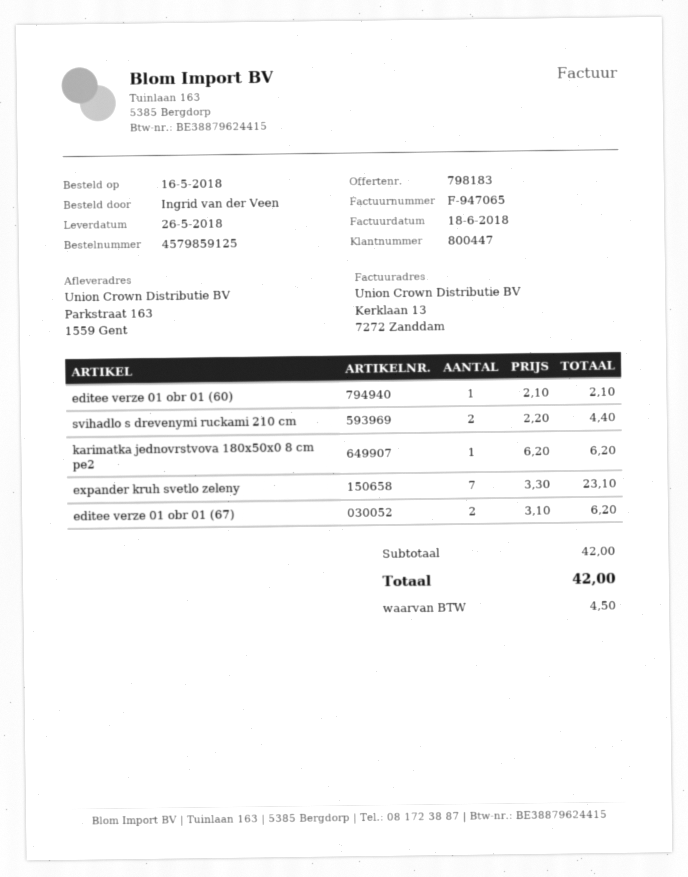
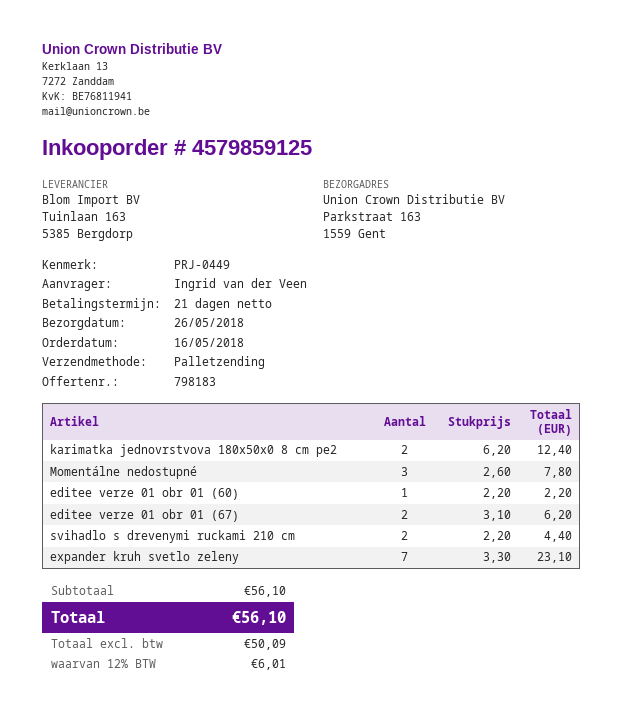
editee verze 01 obr 01 (60): 1 x 2.10 = 2.10 -> 1 x 2.20 = 2.20
karimatka jednovrstvova 180x50x0 8 cm pe2: 1 x 6.20 = 6.20 -> 2 x 6.20 = 12.40
Momentálne nedostupné: none -> 3 x 2.60 = 7.80
subtotal: 42.00 -> 56.10
tax: 4.50 -> 6.01
total: 42.00 -> 56.10

